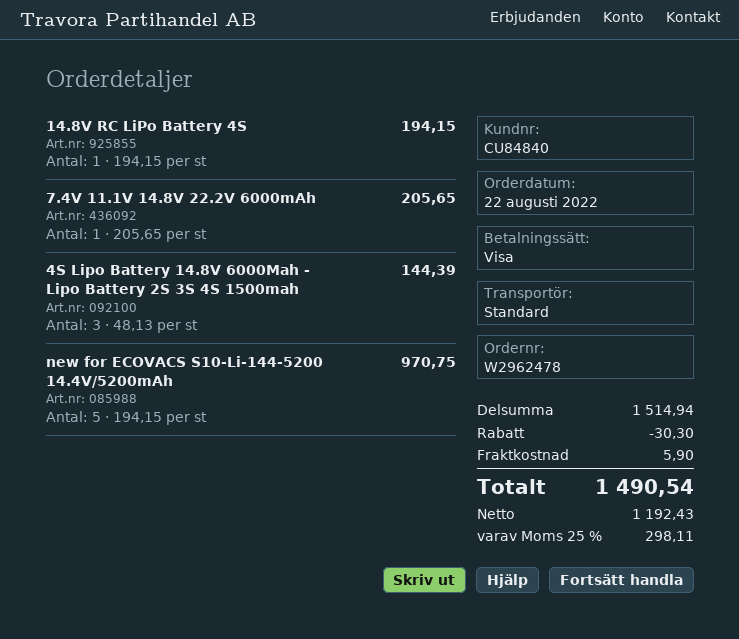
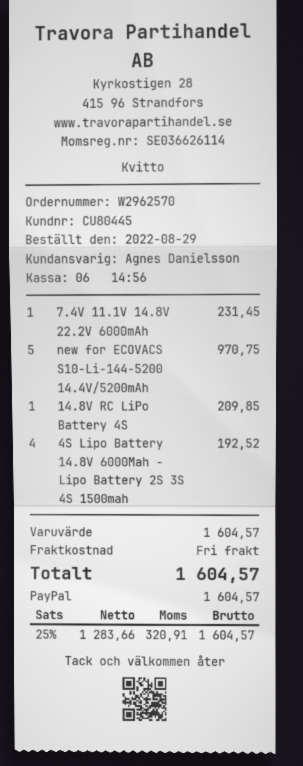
order number: W2962478 -> W2962570
order date: 2022-08-22 -> 2022-08-29
customer number: CU84840 -> CU80445
payment method: Visa -> PayPal
14.8V RC LiPo Battery 4S: 1 for 194.15 -> 1 for 209.85
7.4V 11.1V 14.8V 22.2V 6000mAh: 1 for 205.65 -> 1 for 231.45
4S Lipo Battery 14.8V 6000Mah - Lipo Battery 2S 3S 4S 1500mah: 3 for 144.39 -> 4 for 192.52
subtotal: 1514.94 -> 1604.57
discount: 30.30 -> none
shipping: 5.90 -> 0.00
net: 1192.43 -> 1283.66
tax: 25% = 298.11 -> 25% = 320.91
total: 1490.54 -> 1604.57

